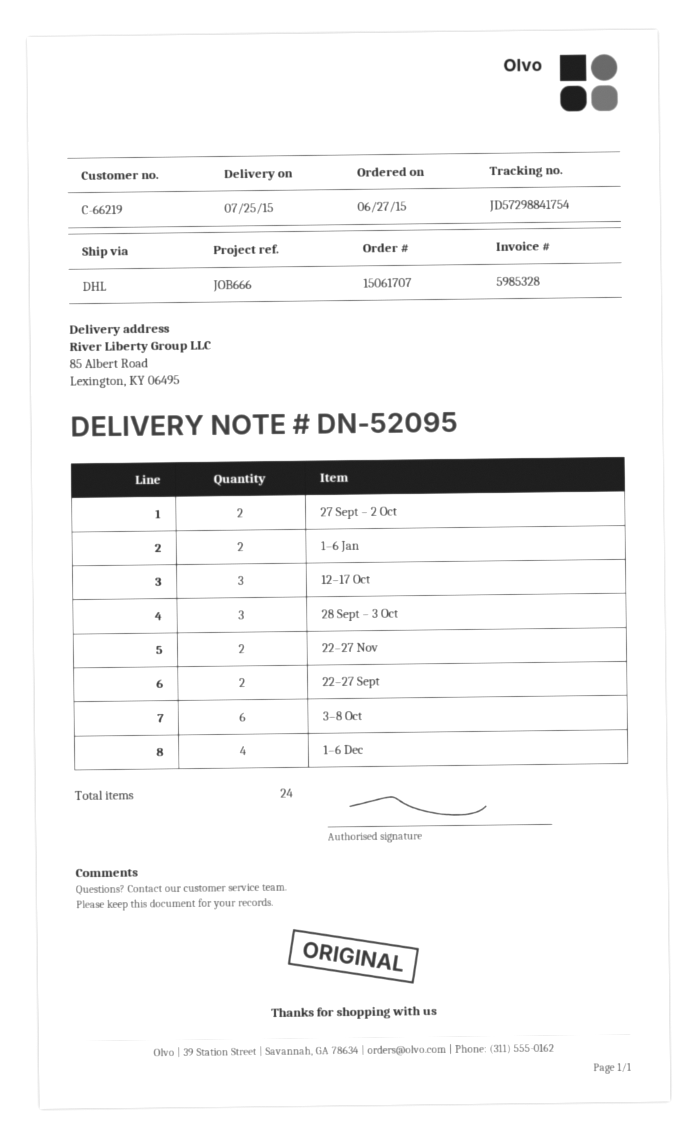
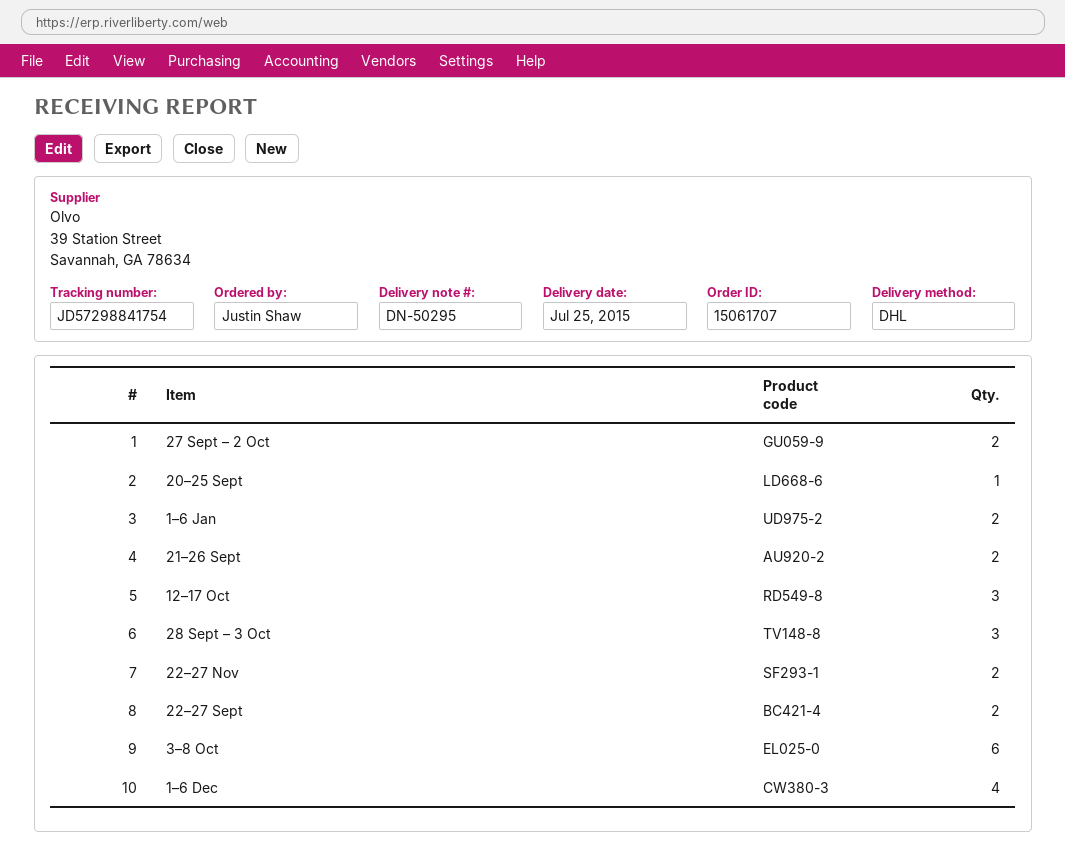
delivery note number: DN-52095 -> DN-50295
20–25 Sept: none -> 1
21–26 Sept: none -> 2

